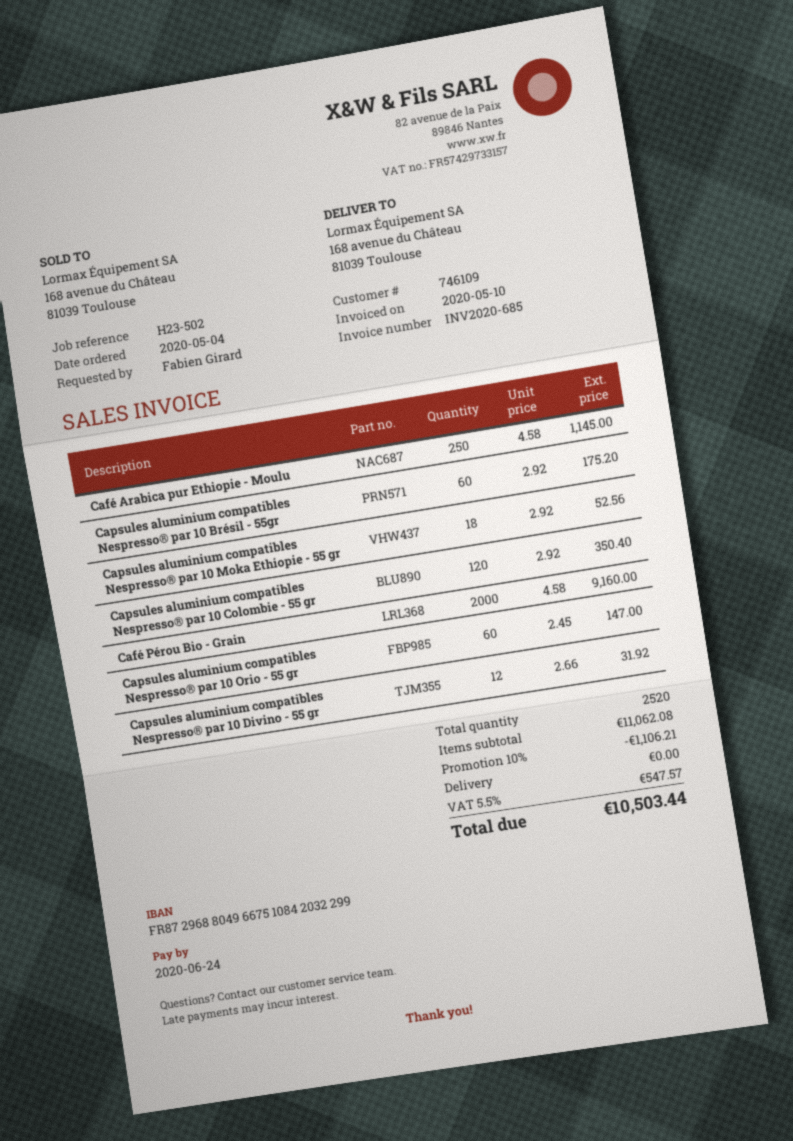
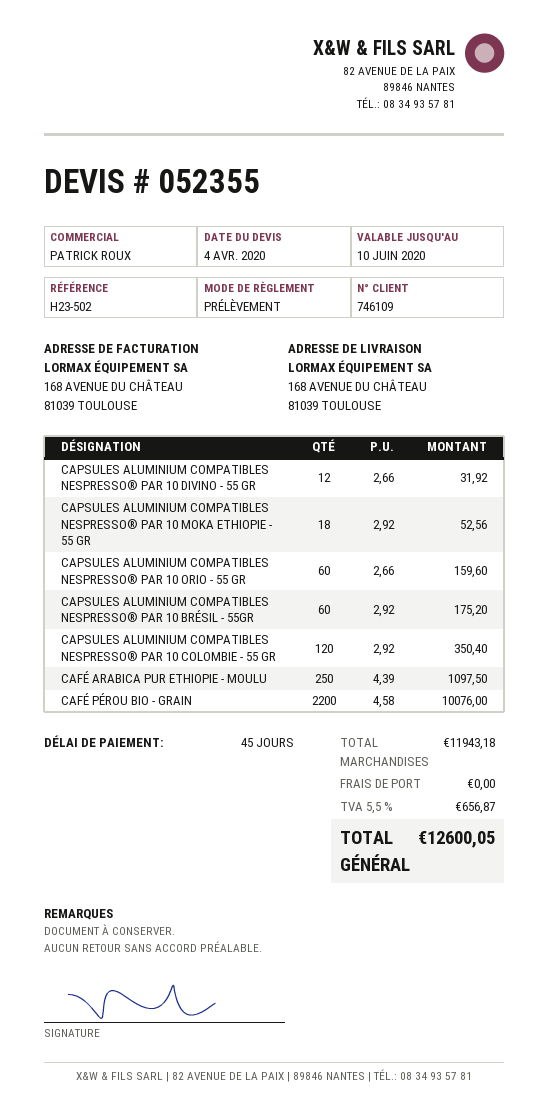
Café Arabica pur Ethiopie - Moulu: 250 x 4.58 = 1145.00 -> 250 x 4.39 = 1097.50
Café Pérou Bio - Grain: 2000 x 4.58 = 9160.00 -> 2200 x 4.58 = 10076.00
Capsules aluminium compatibles Nespresso® par 10 Orio - 55 gr: 60 x 2.45 = 147.00 -> 60 x 2.66 = 159.60
subtotal: 11062.08 -> 11943.18
discount: 10% = 1106.21 -> none
tax: 5.5% = 547.57 -> 5.5% = 656.87
total: 10503.44 -> 12600.05

